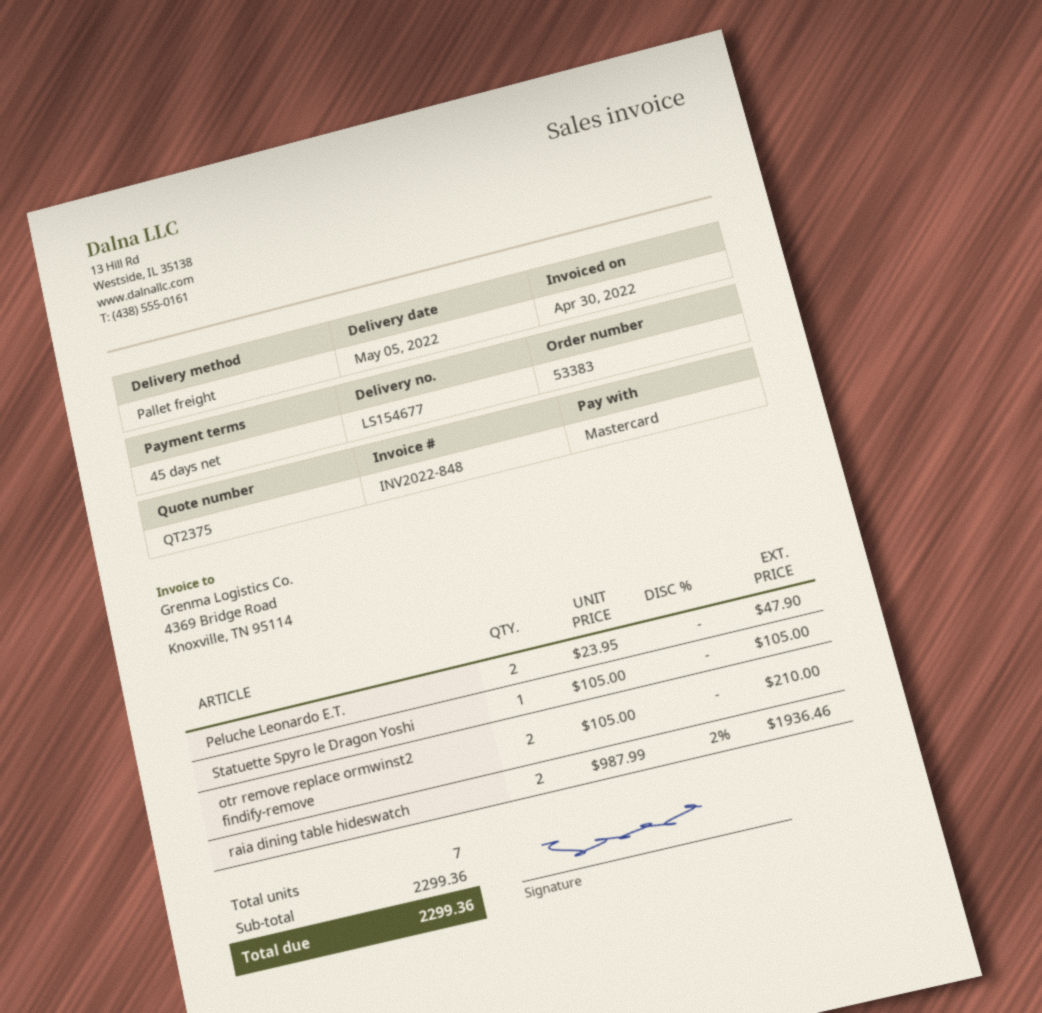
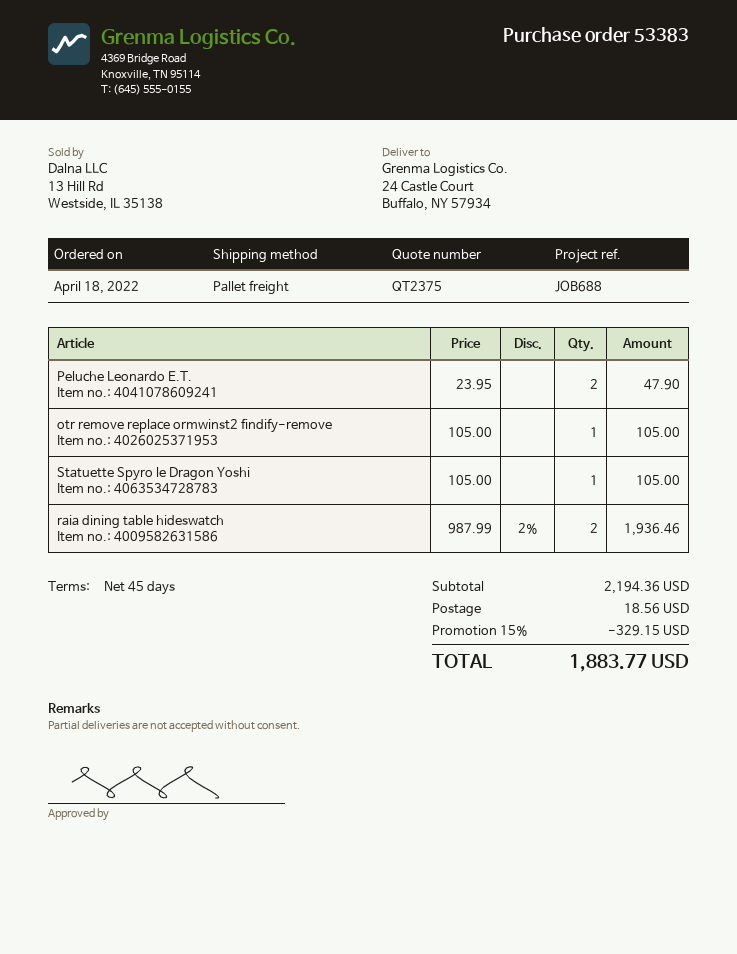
otr remove replace ormwinst2 findify-remove: 2 x 105.00 = 210.00 -> 1 x 105.00 = 105.00
subtotal: 2299.36 -> 2194.36
discount: none -> 15% = 329.15
shipping: none -> 18.56
total: 2299.36 -> 1883.77

